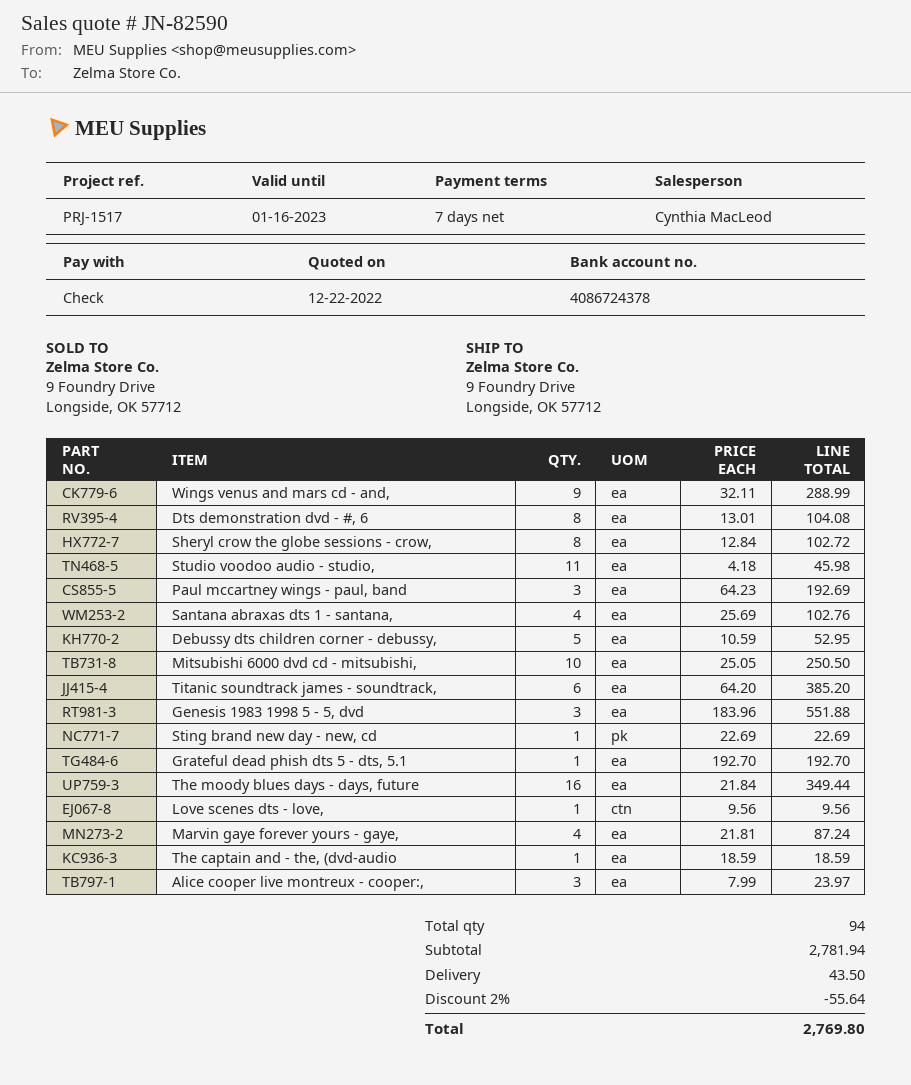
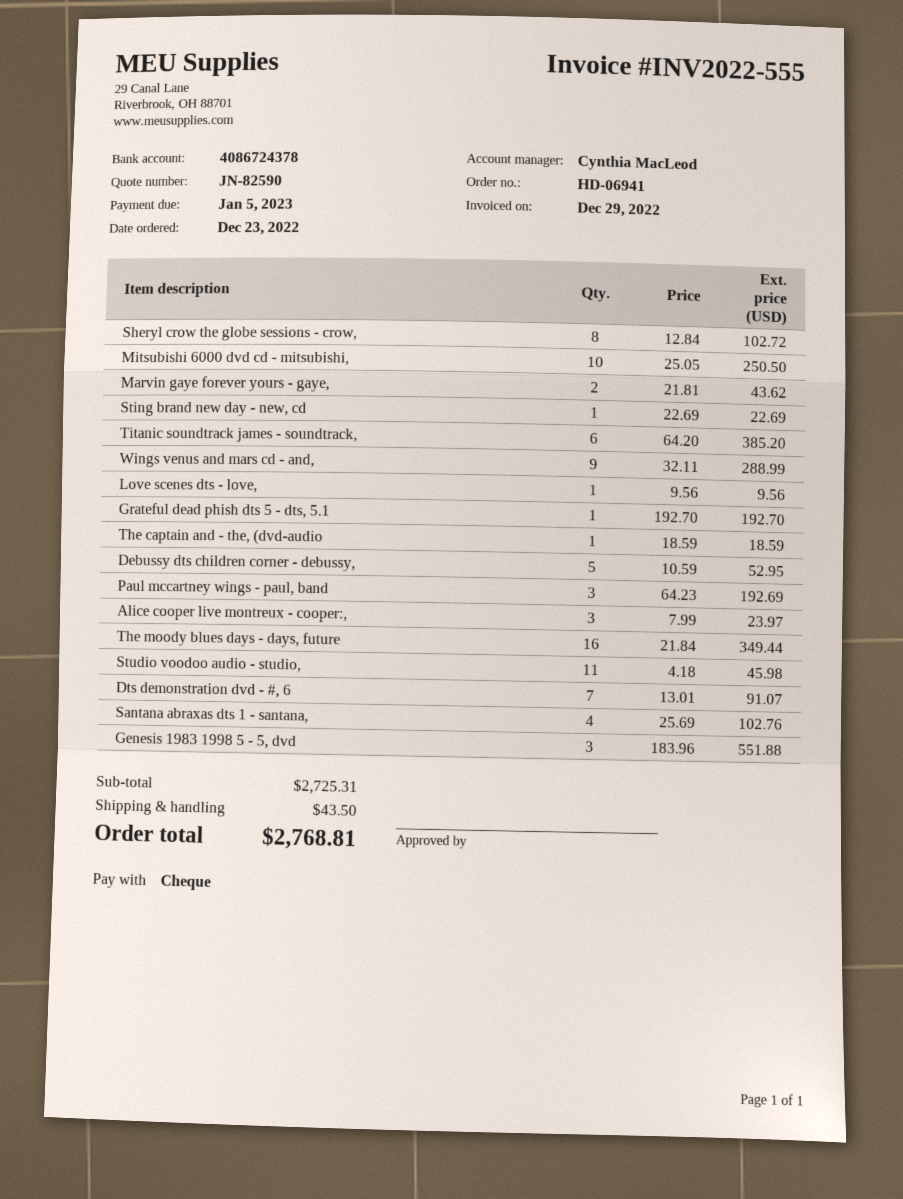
Dts demonstration dvd - #, 6: 8 x 13.01 = 104.08 -> 7 x 13.01 = 91.07
Marvin gaye forever yours - gaye,: 4 x 21.81 = 87.24 -> 2 x 21.81 = 43.62
subtotal: 2781.94 -> 2725.31
discount: 2% = 55.64 -> none
total: 2769.80 -> 2768.81

